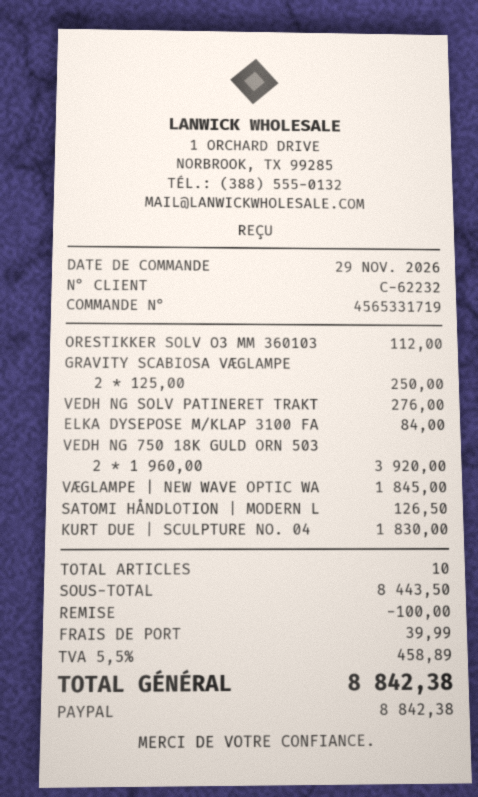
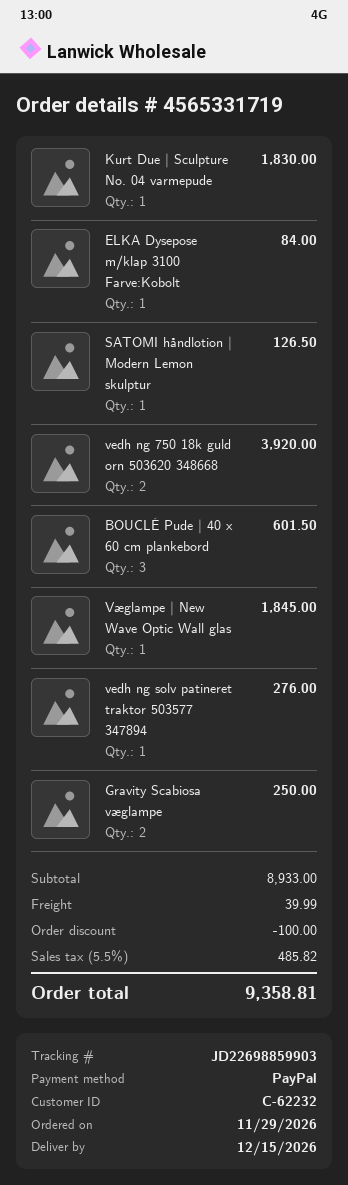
ORESTIKKER SOLV O3 MM 360103: 1 for 112.00 -> none
BOUCLÉ Pude | 40 x 60 cm plankebord: none -> 3 for 601.50
subtotal: 8443.50 -> 8933.00
tax: 5.5% = 458.89 -> 5.5% = 485.82
total: 8842.38 -> 9358.81

